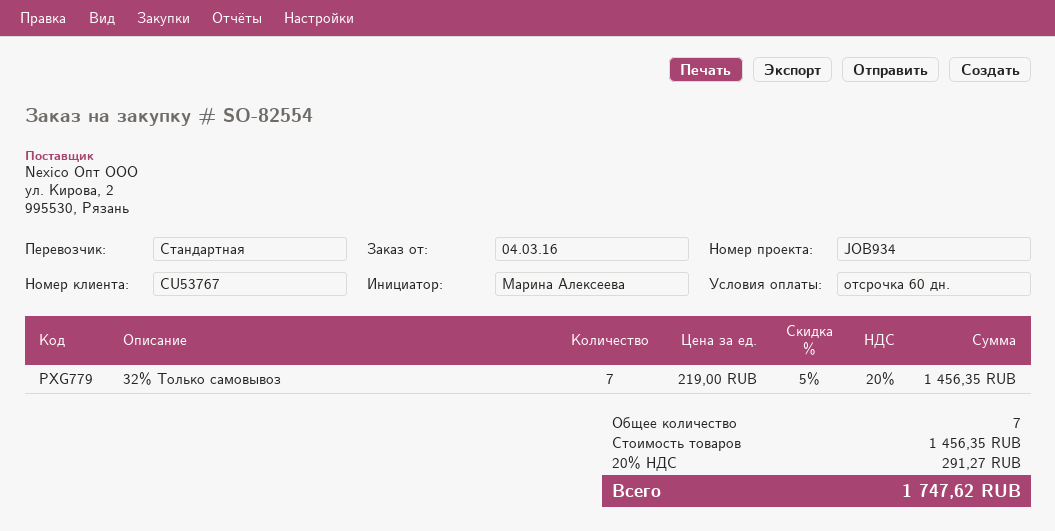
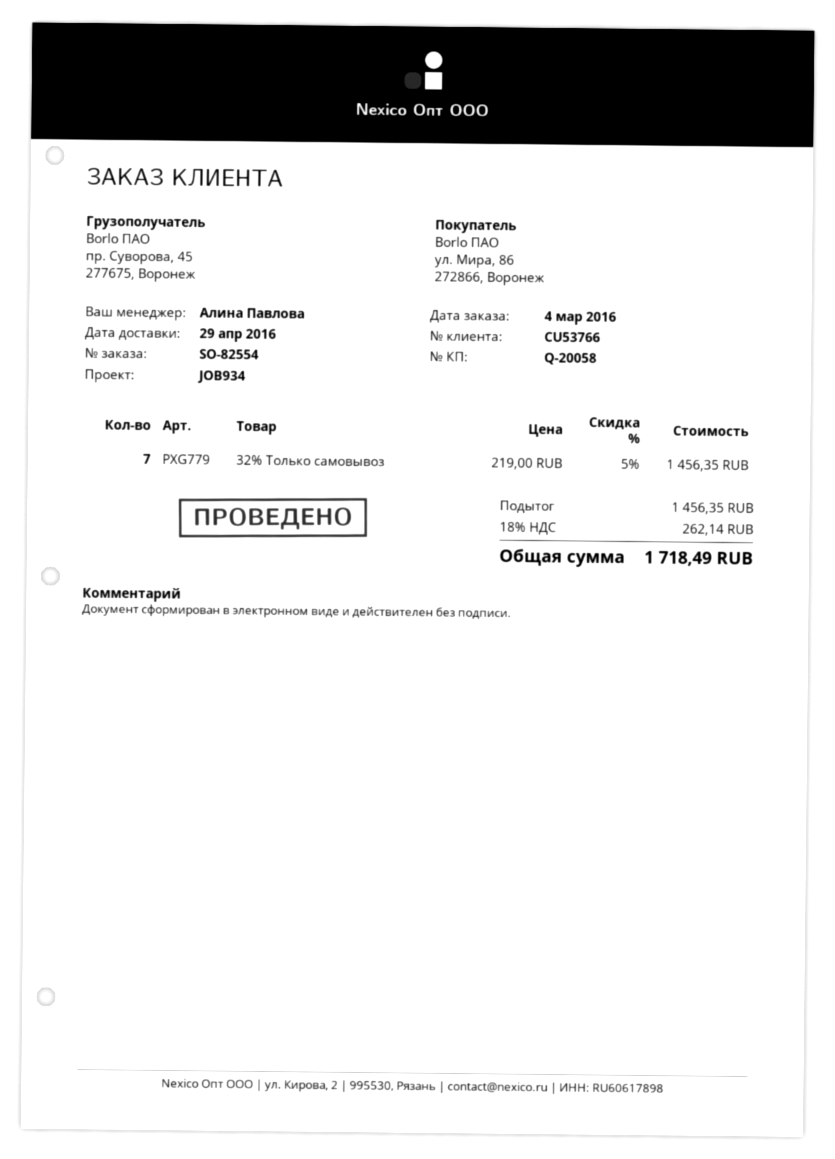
customer number: CU53767 -> CU53766
tax: 20% = 291.27 -> 18% = 262.14
total: 1747.62 -> 1718.49

